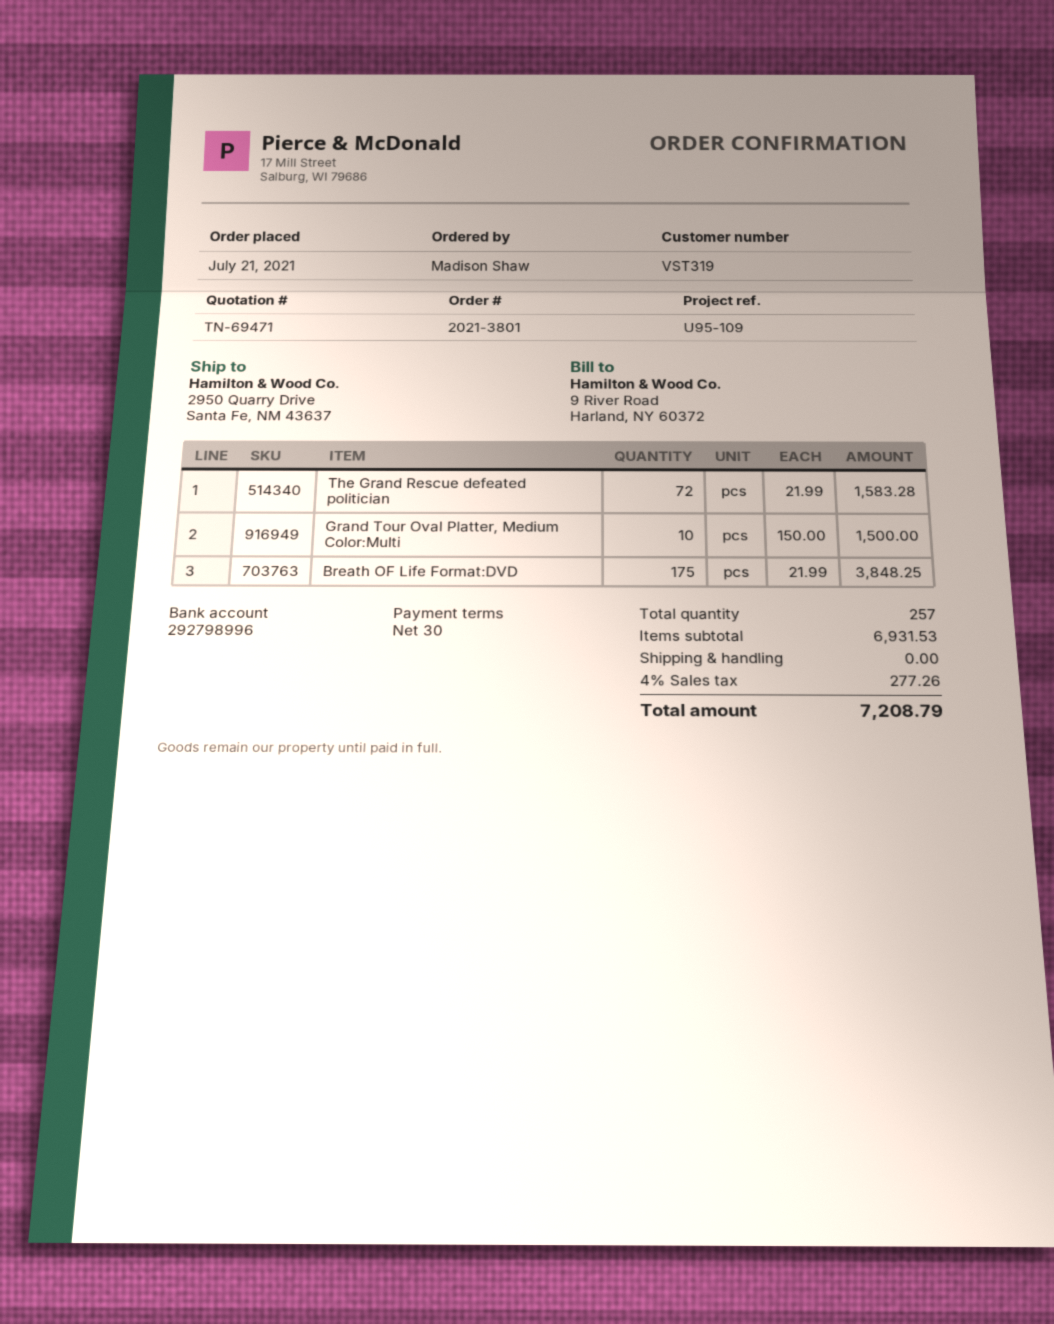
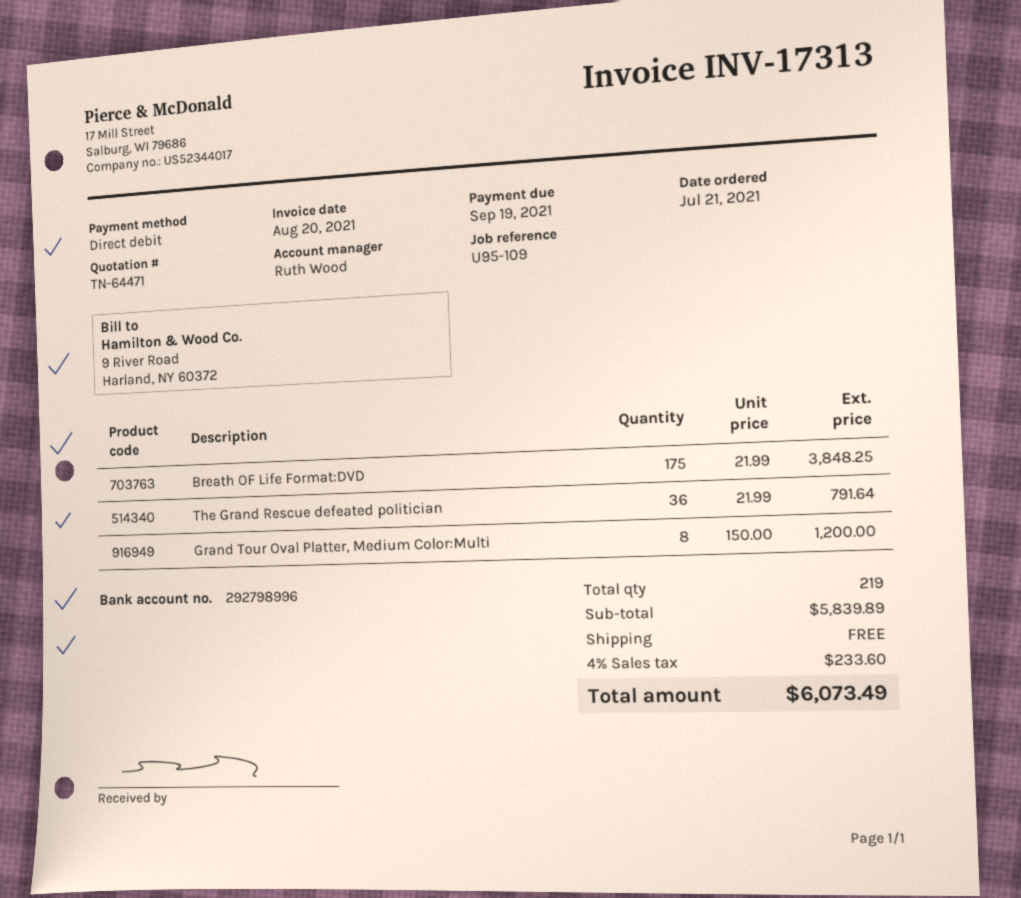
quote number: TN-69471 -> TN-64471
The Grand Rescue defeated politician: 72 x 21.99 = 1583.28 -> 36 x 21.99 = 791.64
Grand Tour Oval Platter, Medium Color:Multi: 10 x 150.00 = 1500.00 -> 8 x 150.00 = 1200.00
total quantity: 257 -> 219
subtotal: 6931.53 -> 5839.89
tax: 4% = 277.26 -> 4% = 233.60
total: 7208.79 -> 6073.49

